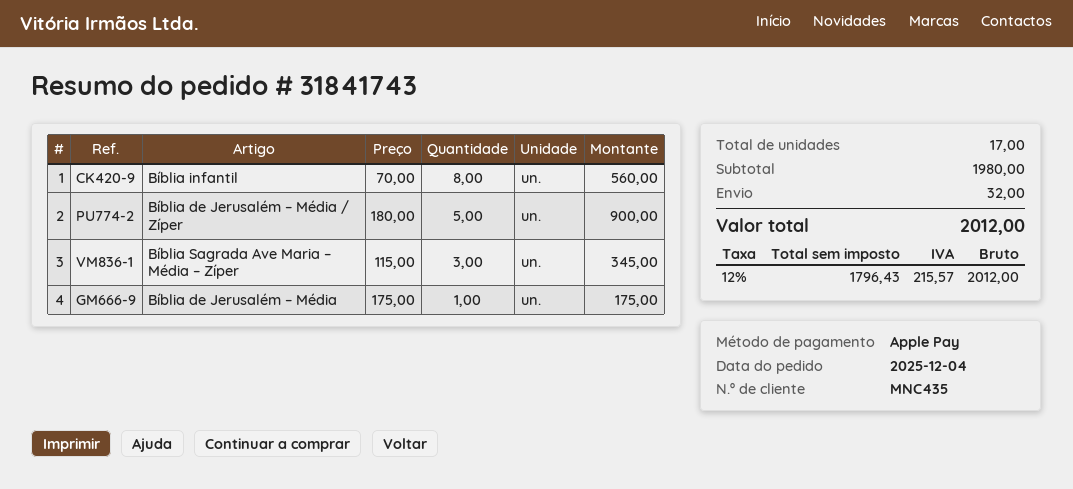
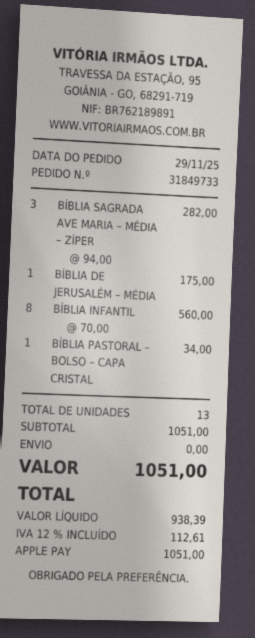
order number: 31841743 -> 31849733
order date: 2025-12-04 -> 2025-11-29
Bíblia de Jerusalém – Média / Zíper: 5 x 180.00 = 900.00 -> none
Bíblia Sagrada Ave Maria – Média – Zíper: 3 x 115.00 = 345.00 -> 3 x 94.00 = 282.00
BÍBLIA PASTORAL – BOLSO – CAPA CRISTAL: none -> 1 x 34.00 = 34.00
total quantity: 17 -> 13
subtotal: 1980.00 -> 1051.00
shipping: 32.00 -> 0.00
net: 1796.43 -> 938.39
tax: 12% = 215.57 -> 12% = 112.61
total: 2012.00 -> 1051.00

